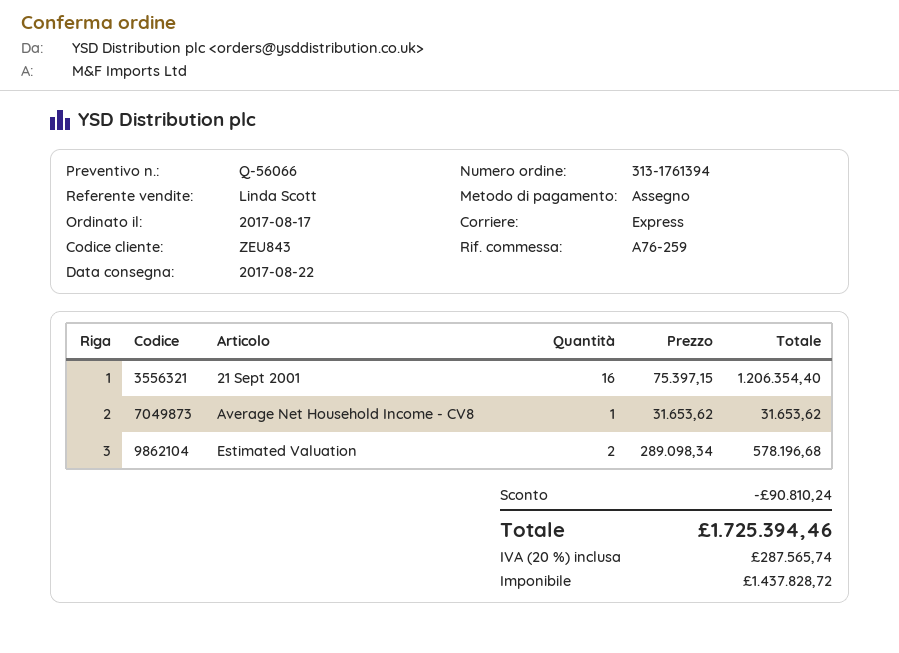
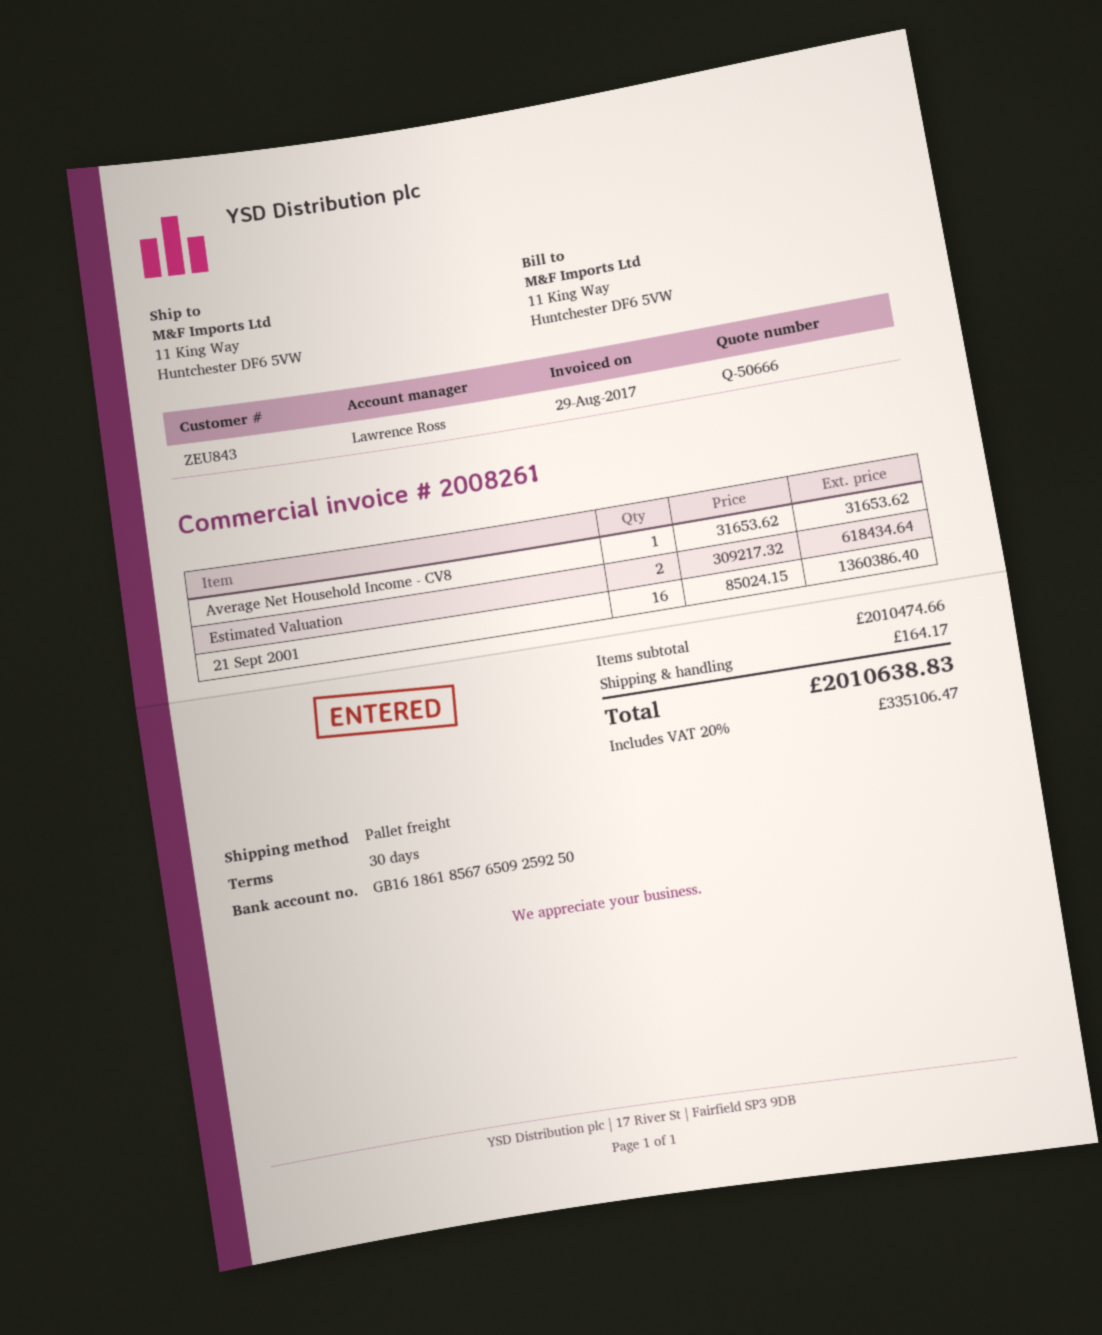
quote number: Q-56066 -> Q-50666
sales rep: Linda Scott -> Lawrence Ross
shipping method: express -> pallet freight
21 Sept 2001: 16 x 75397.15 = 1206354.40 -> 16 x 85024.15 = 1360386.40
Estimated Valuation: 2 x 289098.34 = 578196.68 -> 2 x 309217.32 = 618434.64
discount: 90810.24 -> none
shipping: none -> 164.17
tax: 20% = 287565.74 -> 20% = 335106.47
total: 1725394.46 -> 2010638.83

